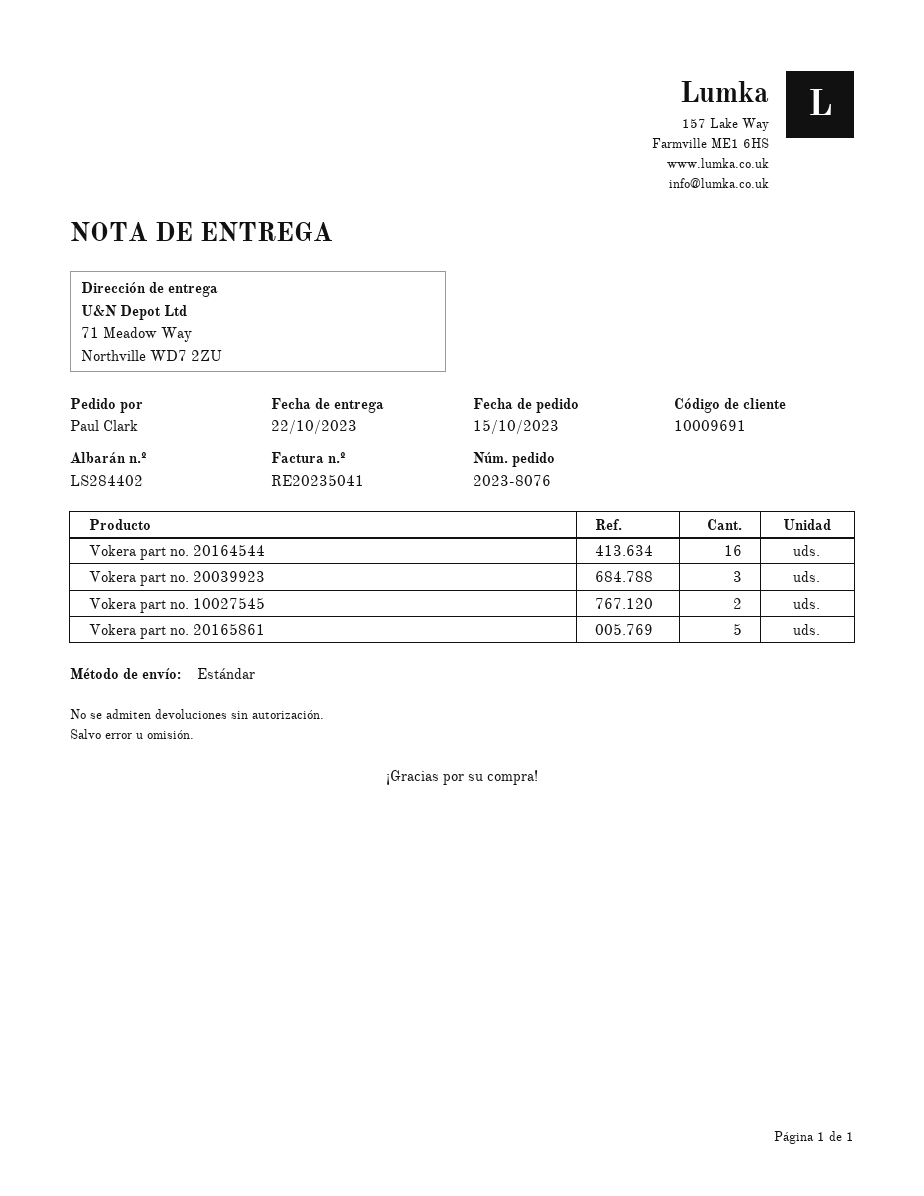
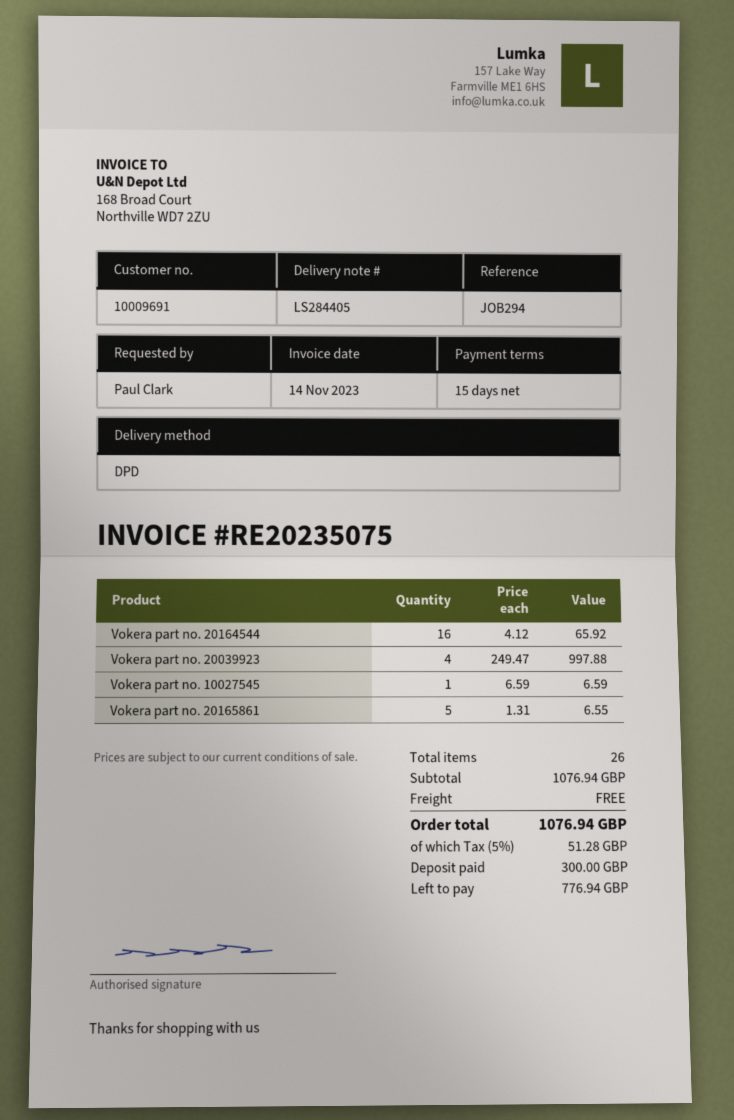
delivery note number: LS284402 -> LS284405
invoice number: RE20235041 -> RE20235075
shipping method: standard -> DPD
Vokera part no. 20039923: 3 -> 4
Vokera part no. 10027545: 2 -> 1

